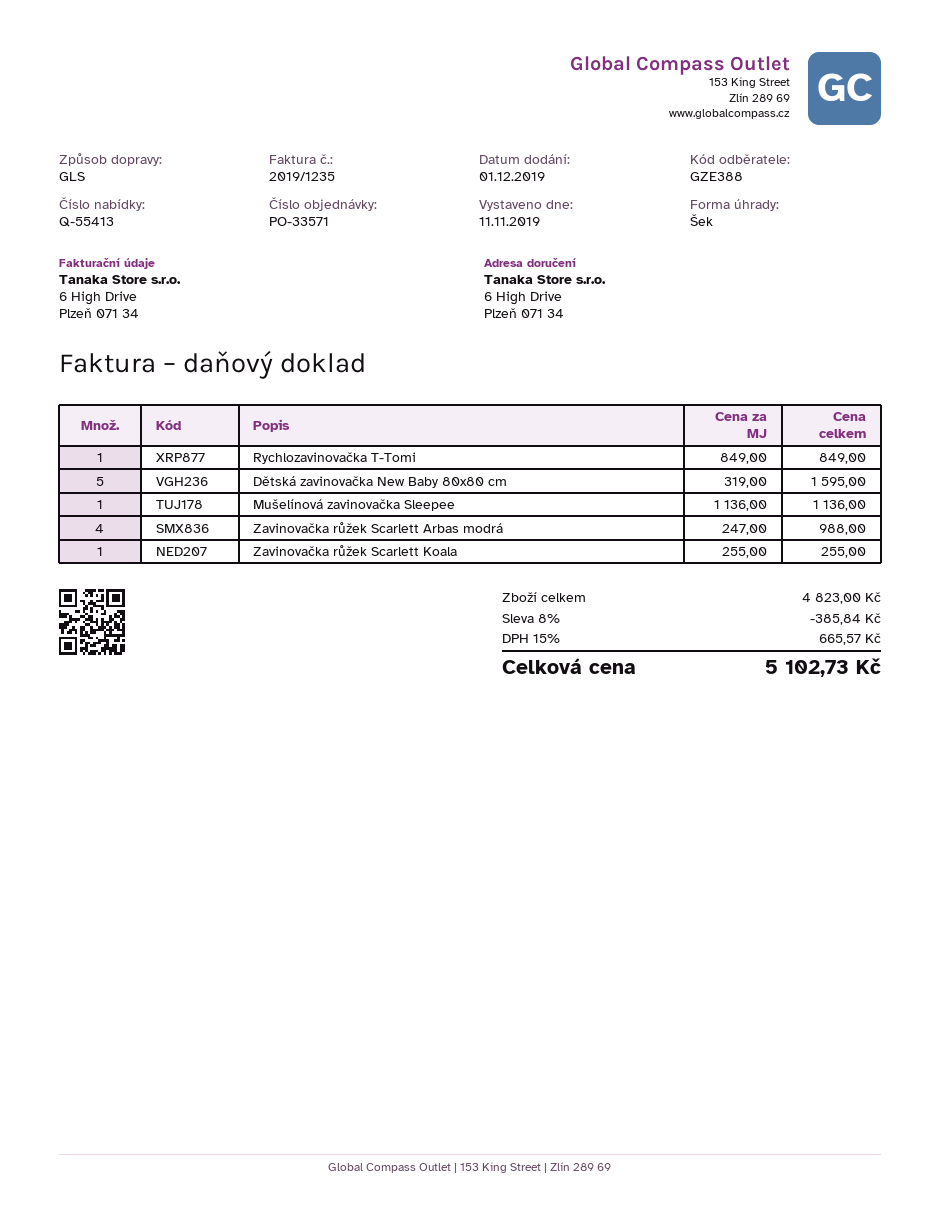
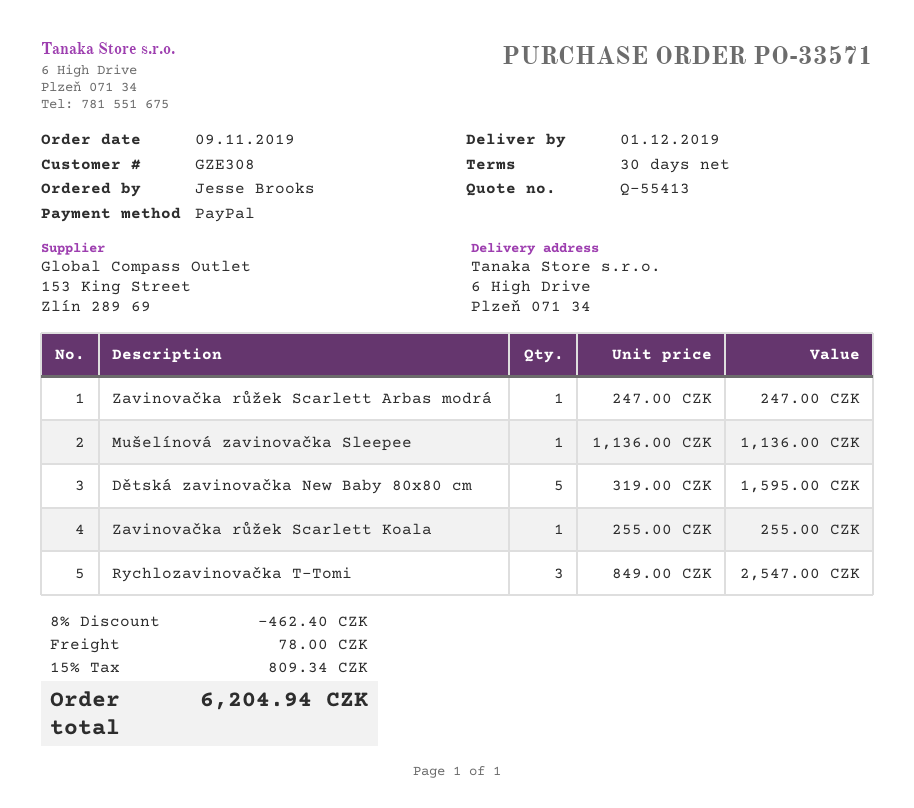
customer number: GZE388 -> GZE308
payment method: cheque -> PayPal
Rychlozavinovačka T-Tomi: 1 x 849.00 = 849.00 -> 3 x 849.00 = 2547.00
Zavinovačka růžek Scarlett Arbas modrá: 4 x 247.00 = 988.00 -> 1 x 247.00 = 247.00
discount: 8% = 385.84 -> 8% = 462.40
shipping: none -> 78.00
tax: 15% = 665.57 -> 15% = 809.34
total: 5102.73 -> 6204.94

